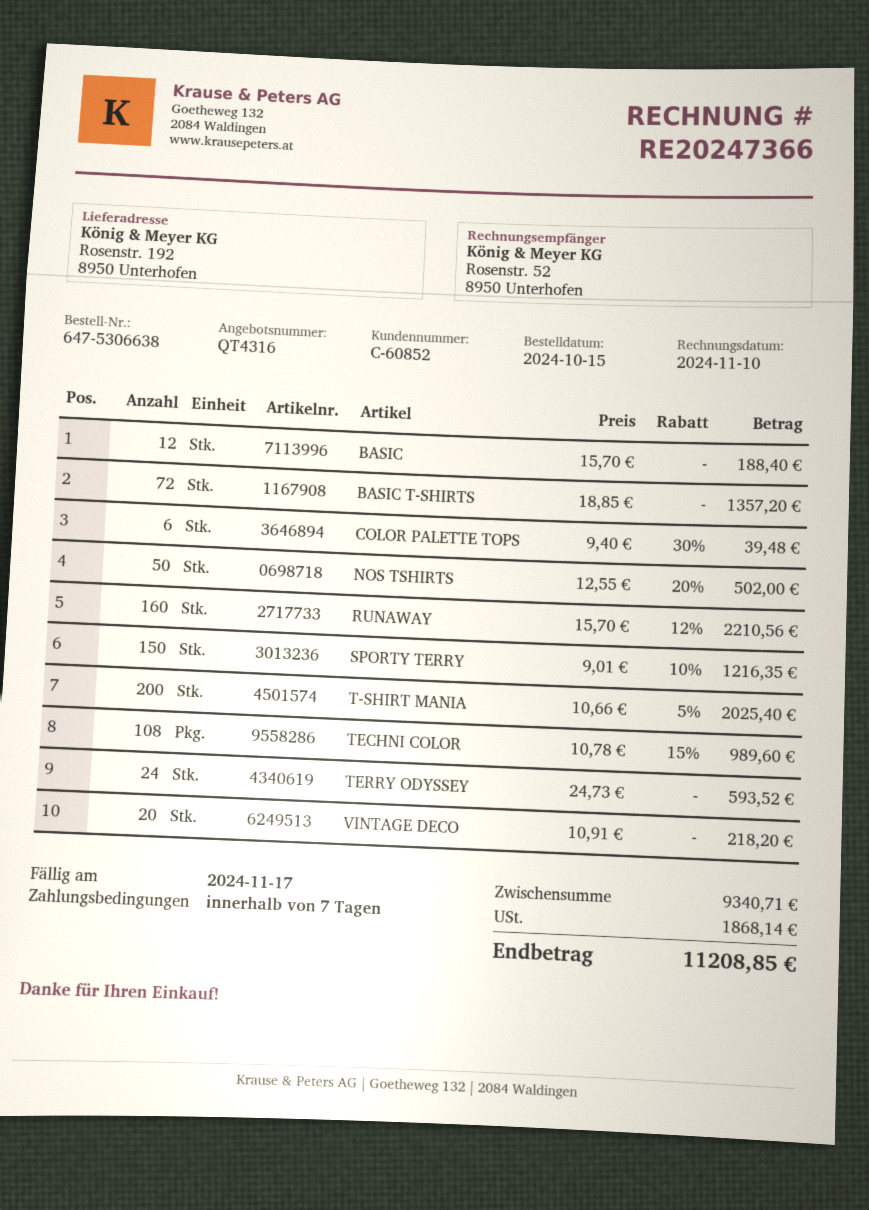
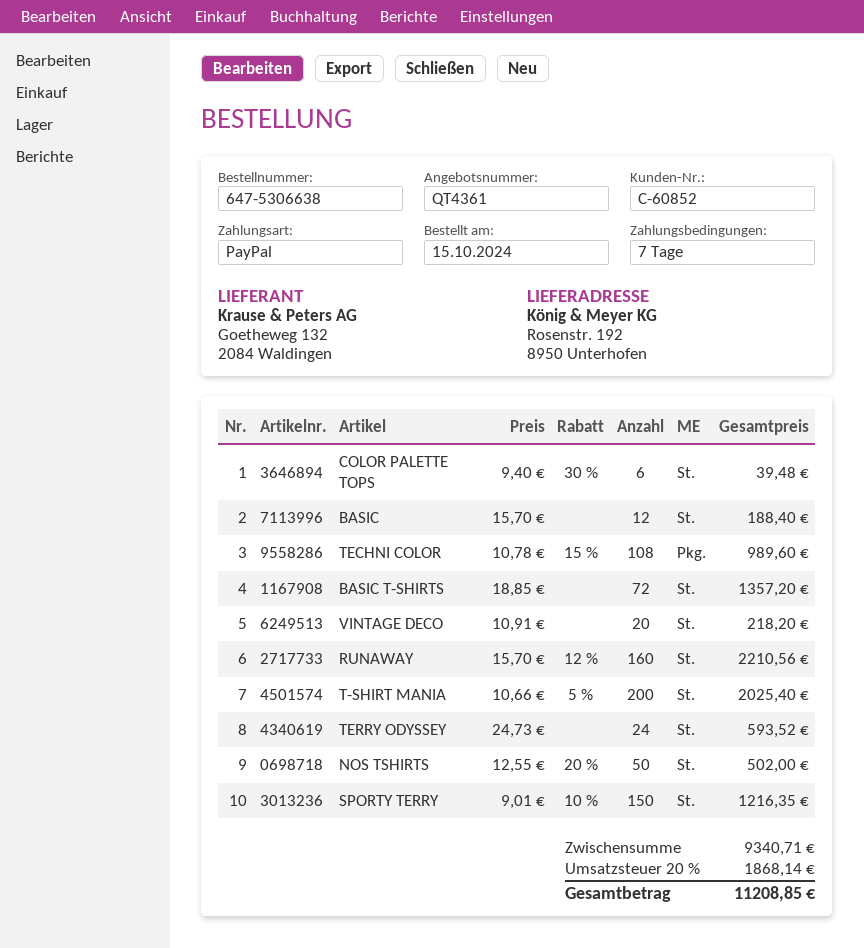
quote number: QT4316 -> QT4361

